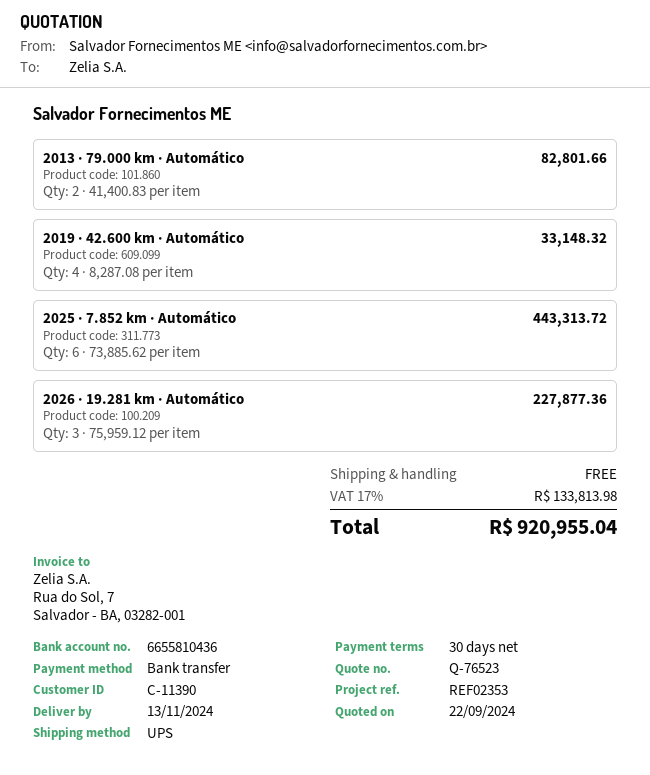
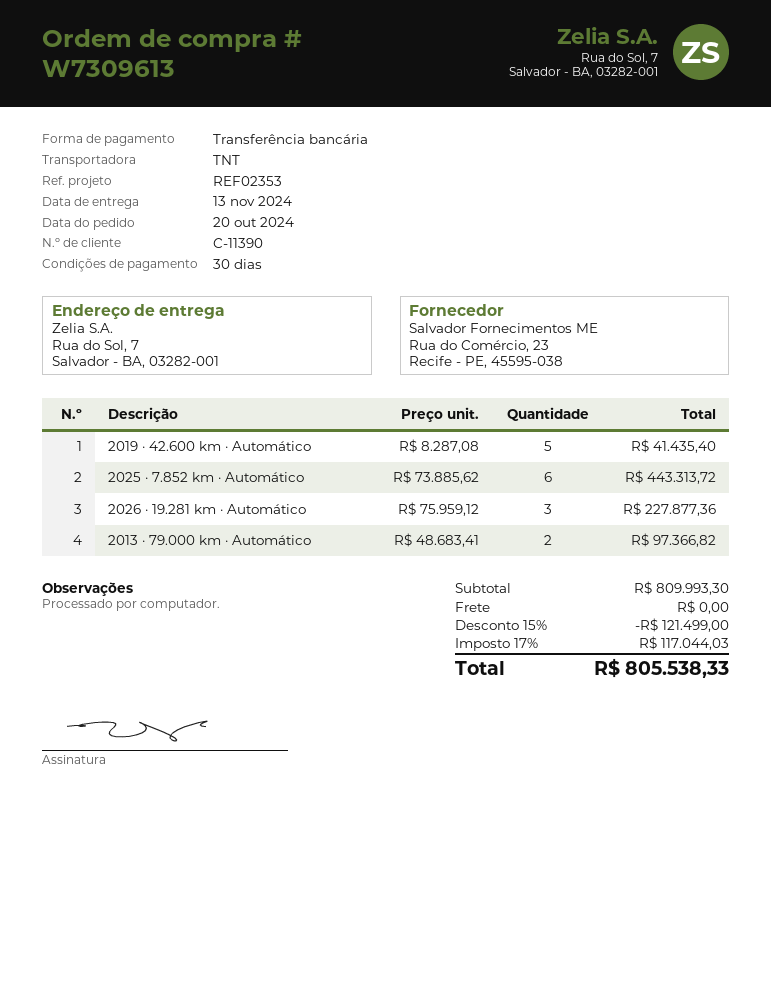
shipping method: UPS -> TNT
2013 · 79.000 km · Automático: 2 x 41400.83 = 82801.66 -> 2 x 48683.41 = 97366.82
2019 · 42.600 km · Automático: 4 x 8287.08 = 33148.32 -> 5 x 8287.08 = 41435.40
discount: none -> 15% = 121499.00
tax: 17% = 133813.98 -> 17% = 117044.03
total: 920955.04 -> 805538.33

